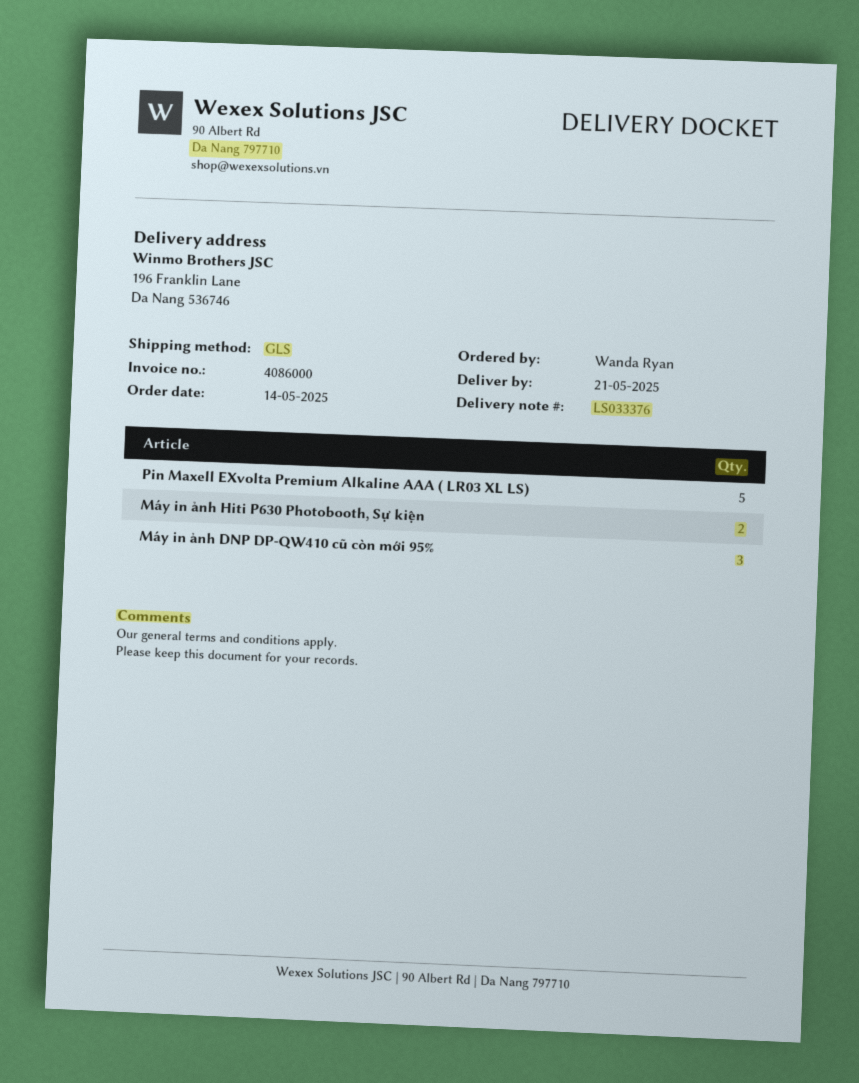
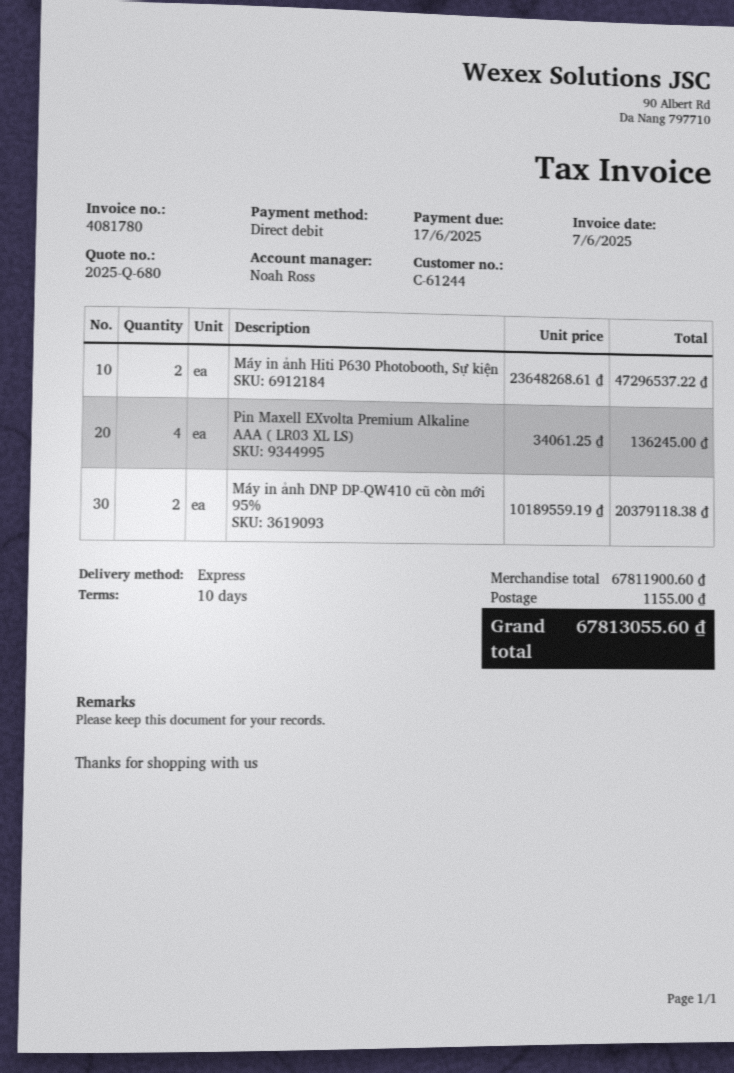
invoice number: 4086000 -> 4081780
shipping method: GLS -> express
Pin Maxell EXvolta Premium Alkaline AAA ( LR03 XL LS): 5 -> 4
Máy in ảnh DNP DP-QW410 cũ còn mới 95%: 3 -> 2

